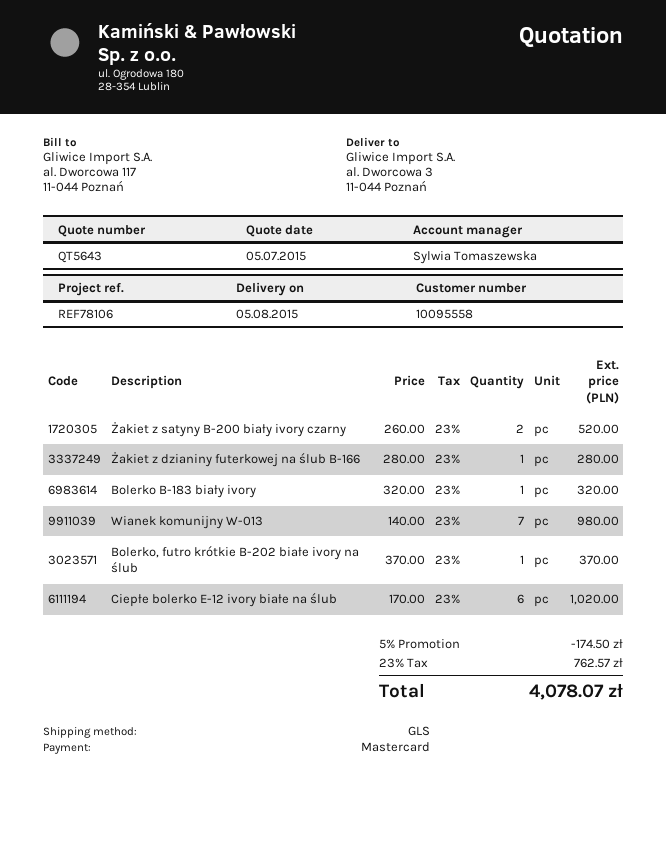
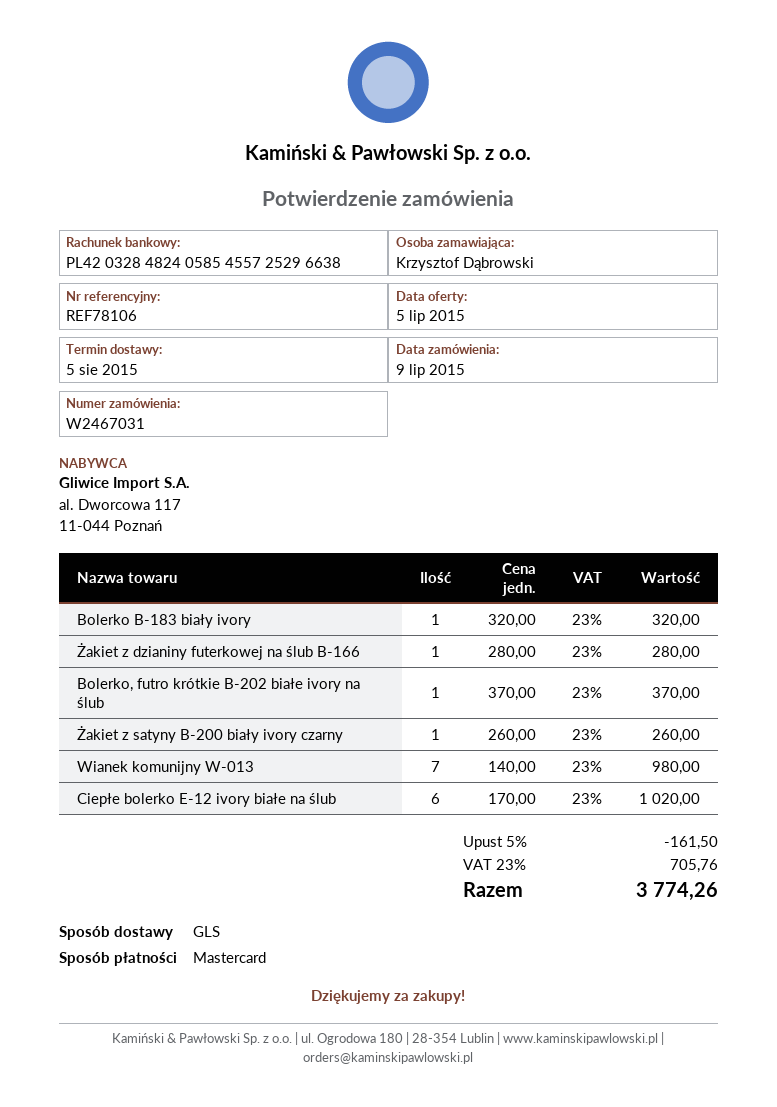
Żakiet z satyny B-200 biały ivory czarny: 2 x 260.00 = 520.00 -> 1 x 260.00 = 260.00
discount: 5% = 174.50 -> 5% = 161.50
tax: 23% = 762.57 -> 23% = 705.76
total: 4078.07 -> 3774.26

